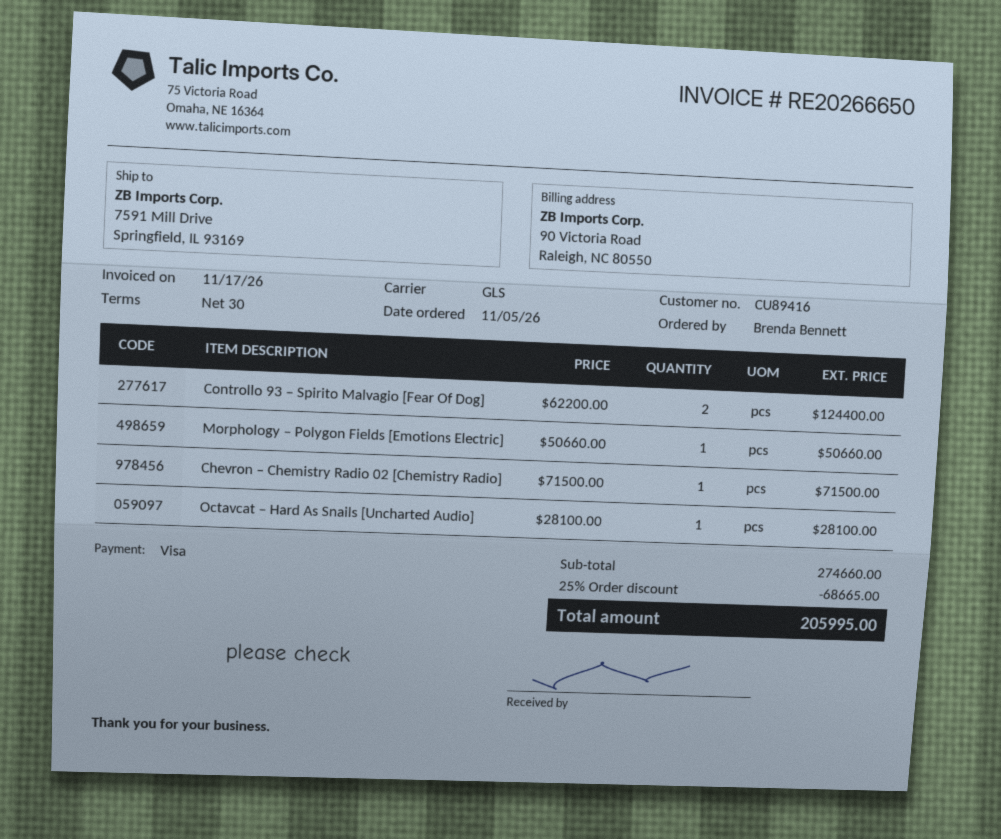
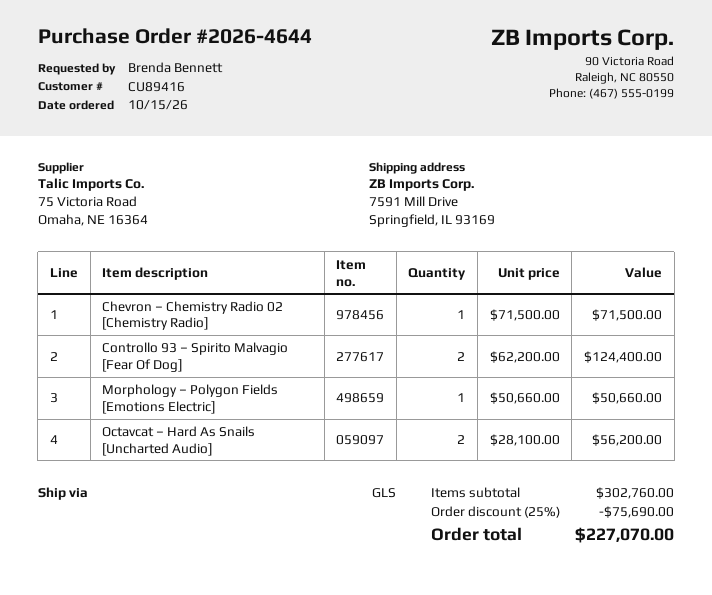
order date: 2026-11-05 -> 2026-10-15
Octavcat – Hard As Snails [Uncharted Audio]: 1 x 28100.00 = 28100.00 -> 2 x 28100.00 = 56200.00
subtotal: 274660.00 -> 302760.00
discount: 25% = 68665.00 -> 25% = 75690.00
total: 205995.00 -> 227070.00

